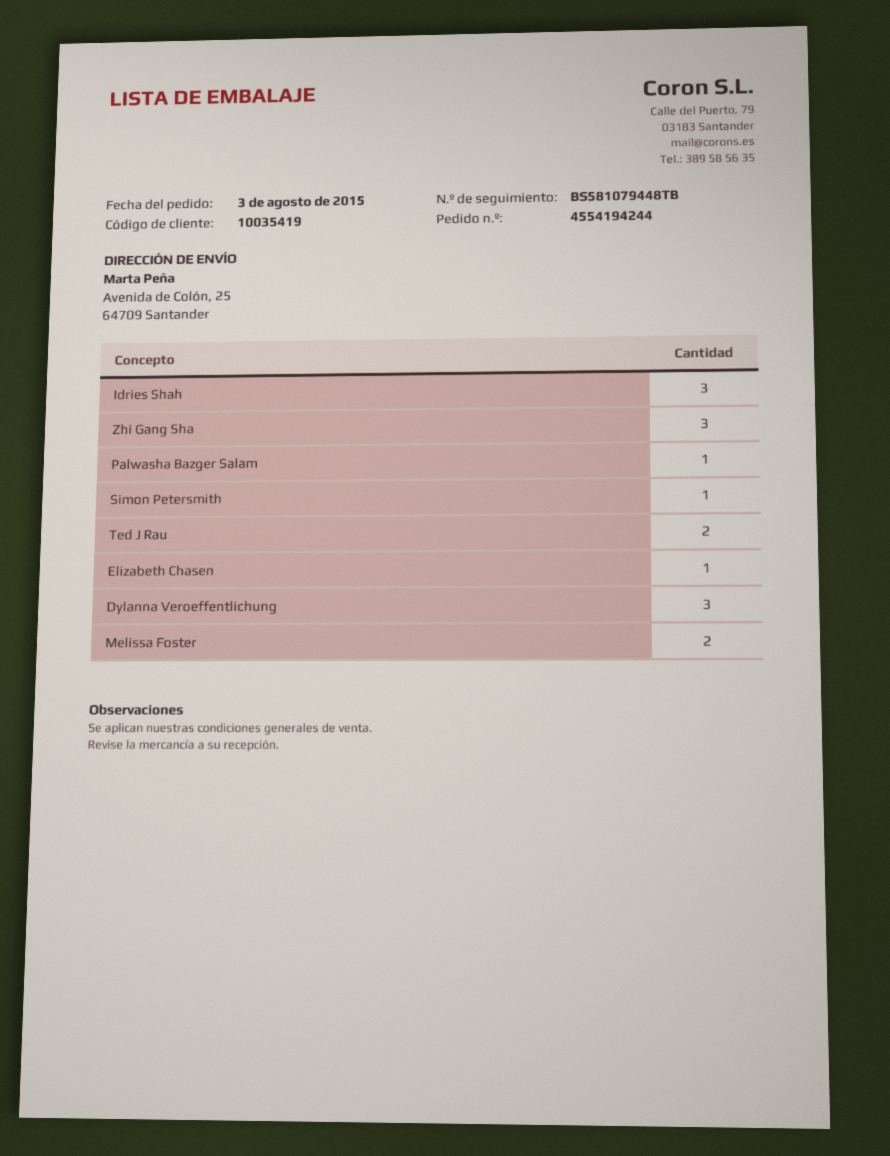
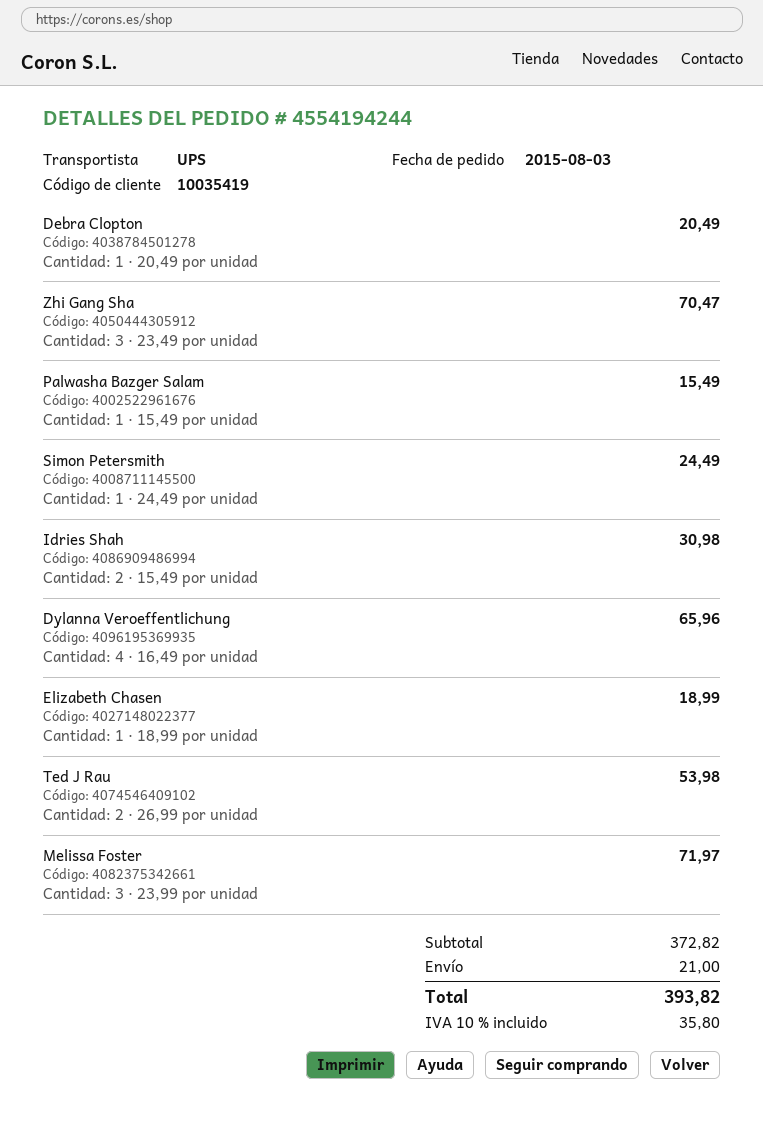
Idries Shah: 3 -> 2
Dylanna Veroeffentlichung: 3 -> 4
Melissa Foster: 2 -> 3
Debra Clopton: none -> 1

